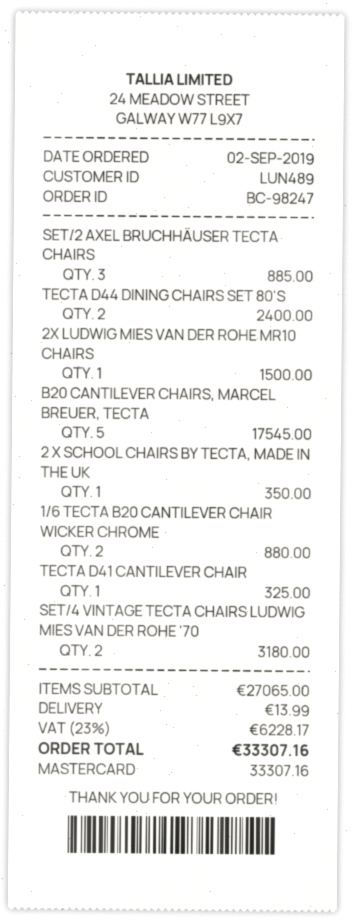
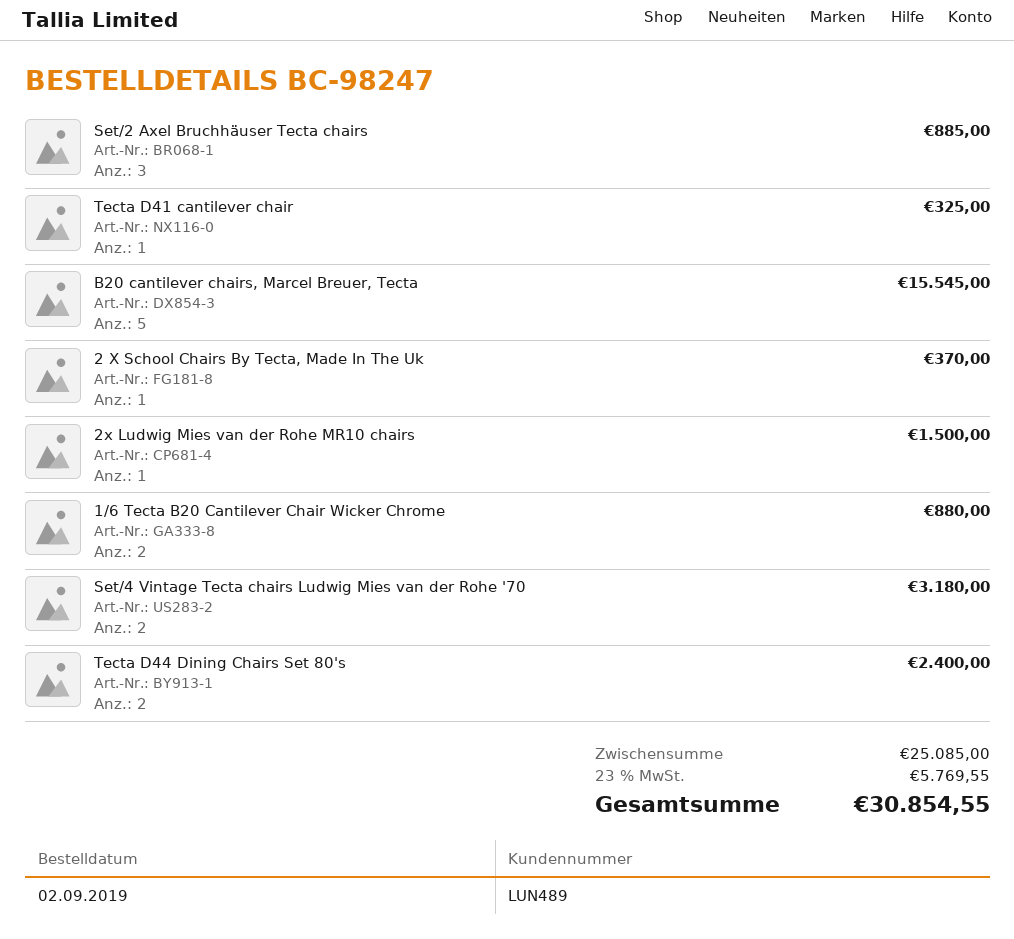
B20 CANTILEVER CHAIRS, MARCEL BREUER, TECTA: 5 for 17545.00 -> 5 for 15545.00
2 X SCHOOL CHAIRS BY TECTA, MADE IN THE UK: 1 for 350.00 -> 1 for 370.00
subtotal: 27065.00 -> 25085.00
shipping: 13.99 -> none
tax: 23% = 6228.17 -> 23% = 5769.55
total: 33307.16 -> 30854.55

